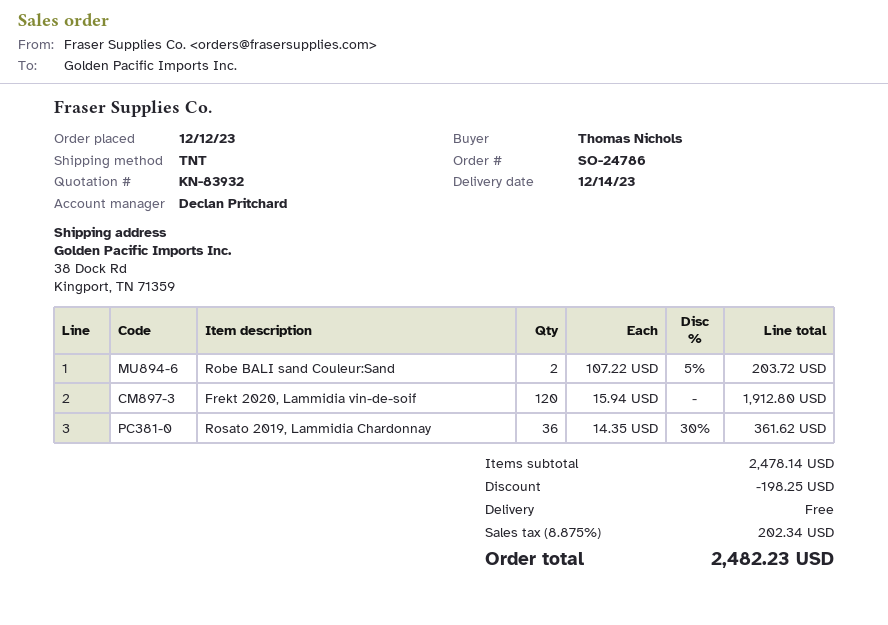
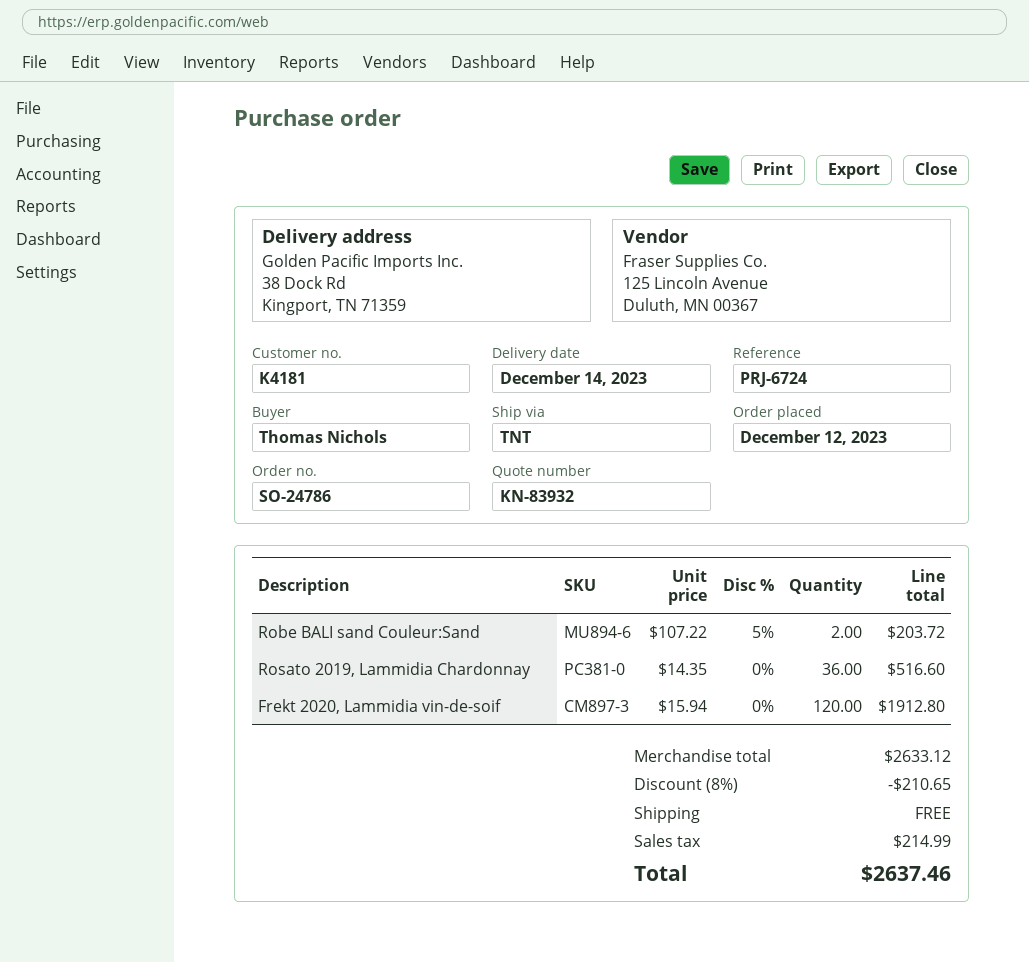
Rosato 2019, Lammidia Chardonnay: 36 x 14.35 - 30% = 361.62 -> 36 x 14.35 = 516.60
subtotal: 2478.14 -> 2633.12
discount: 198.25 -> 210.65
tax: 202.34 -> 214.99
total: 2482.23 -> 2637.46

